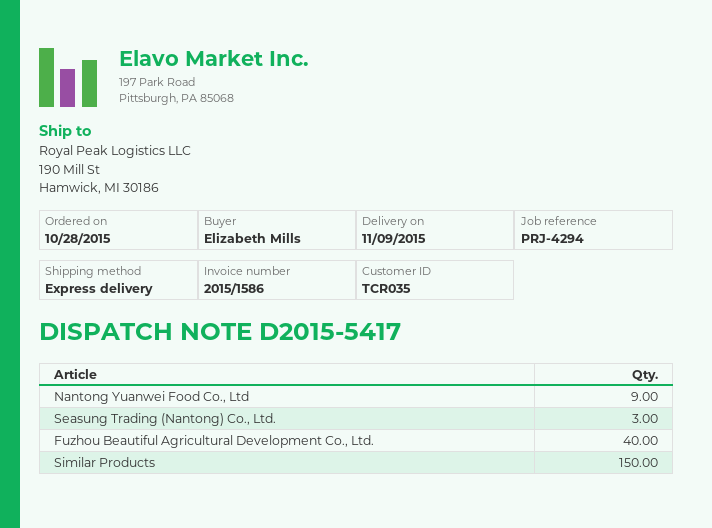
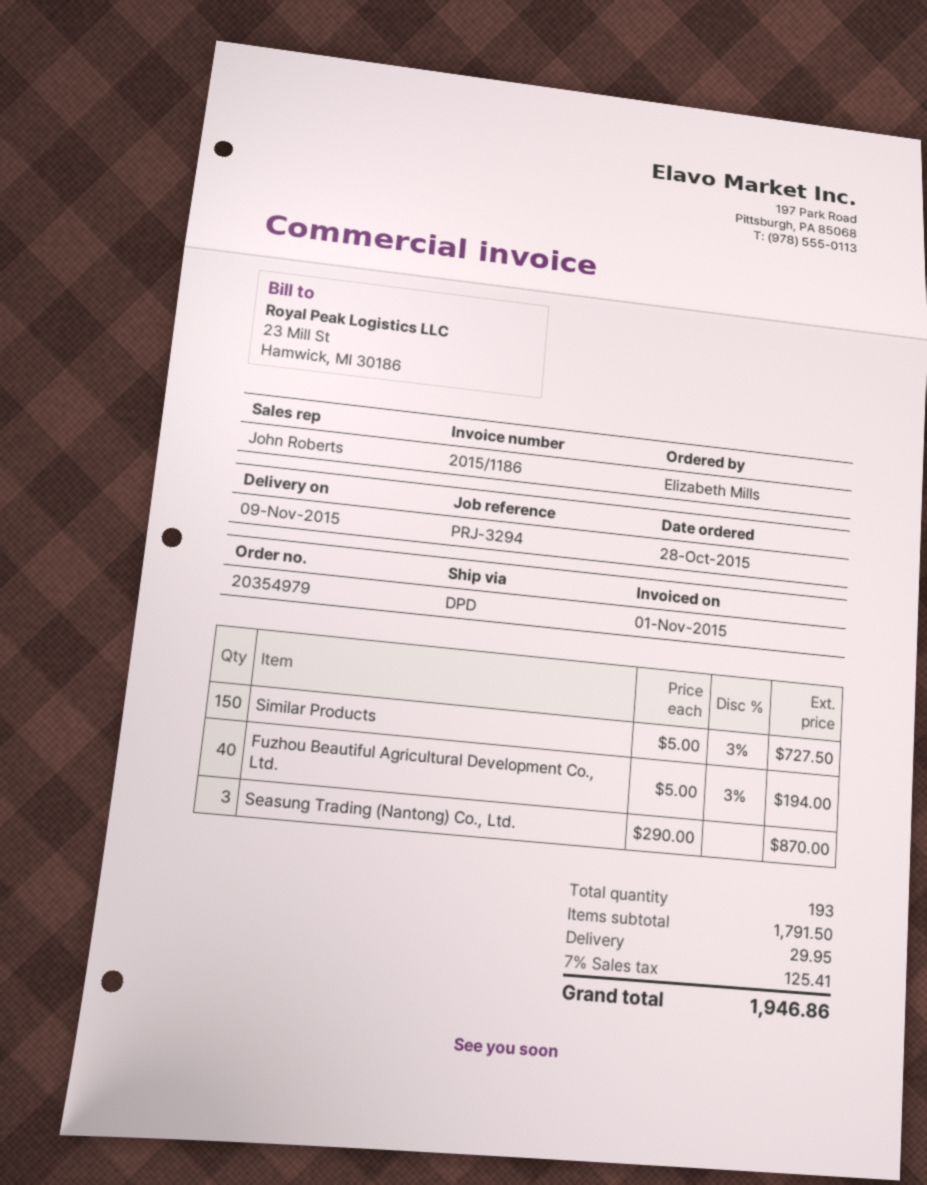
invoice number: 2015/1586 -> 2015/1186
reference: PRJ-4294 -> PRJ-3294
shipping method: express -> DPD
Nantong Yuanwei Food Co., Ltd: 9 -> none

